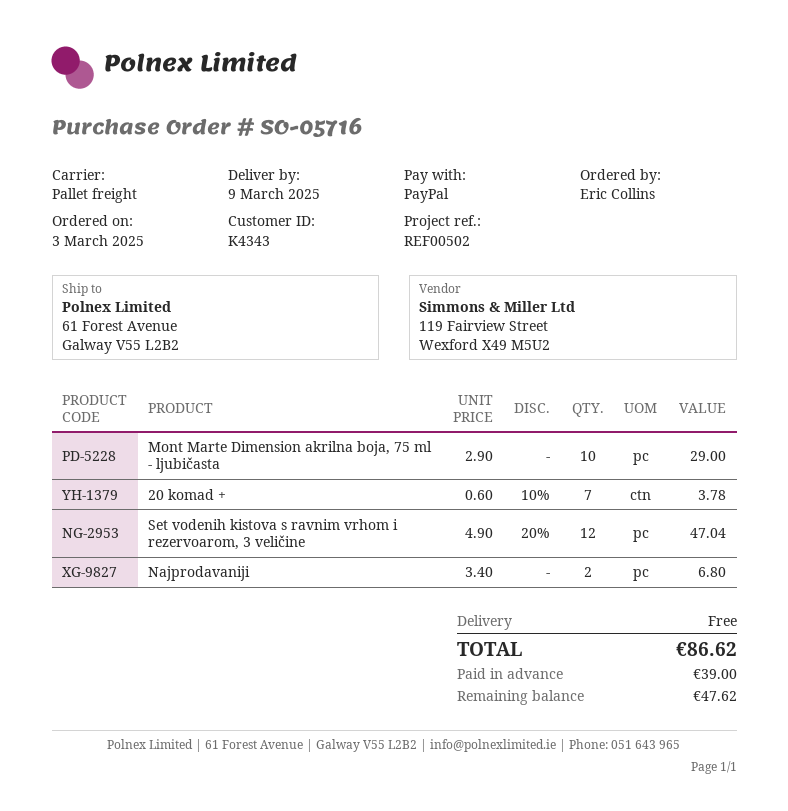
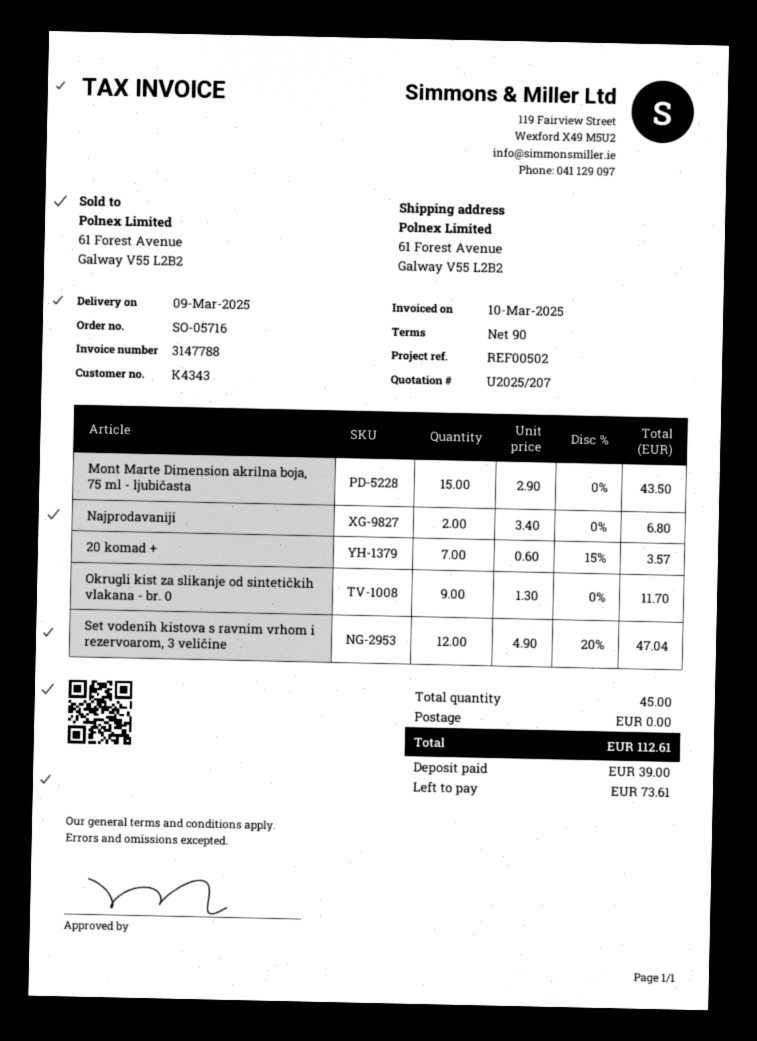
Mont Marte Dimension akrilna boja, 75 ml - ljubičasta: 10 x 2.90 = 29.00 -> 15 x 2.90 = 43.50
20 komad +: 7 x 0.60 - 10% = 3.78 -> 7 x 0.60 - 15% = 3.57
Okrugli kist za slikanje od sintetičkih vlakana - br. 0: none -> 9 x 1.30 = 11.70
total: 86.62 -> 112.61
balance: 47.62 -> 73.61

